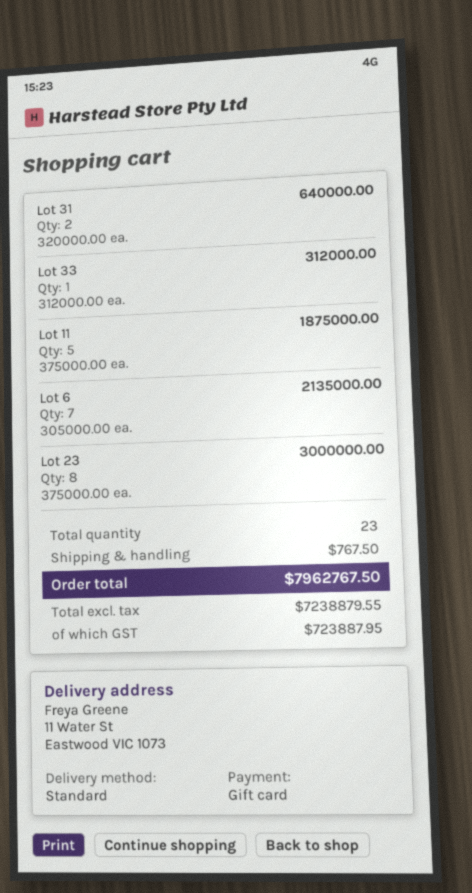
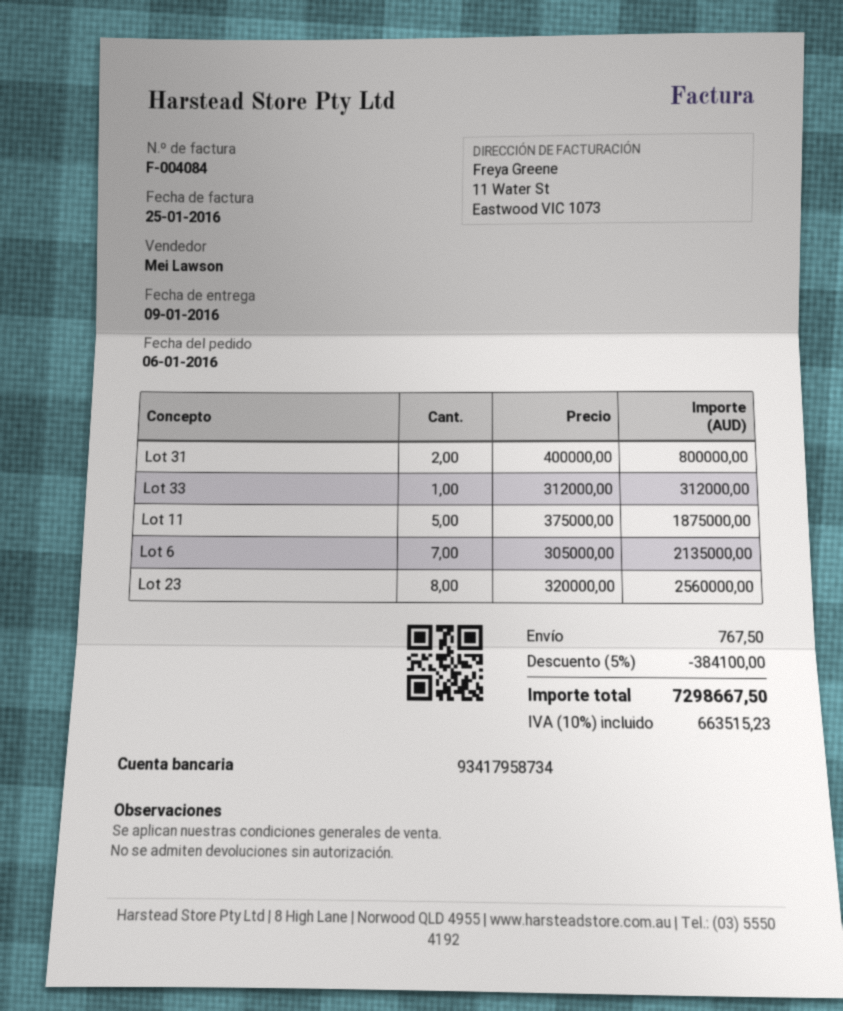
Lot 31: 2 x 320000.00 = 640000.00 -> 2 x 400000.00 = 800000.00
Lot 23: 8 x 375000.00 = 3000000.00 -> 8 x 320000.00 = 2560000.00
discount: none -> 5% = 384100.00
tax: 723887.95 -> 663515.23
total: 7962767.50 -> 7298667.50

